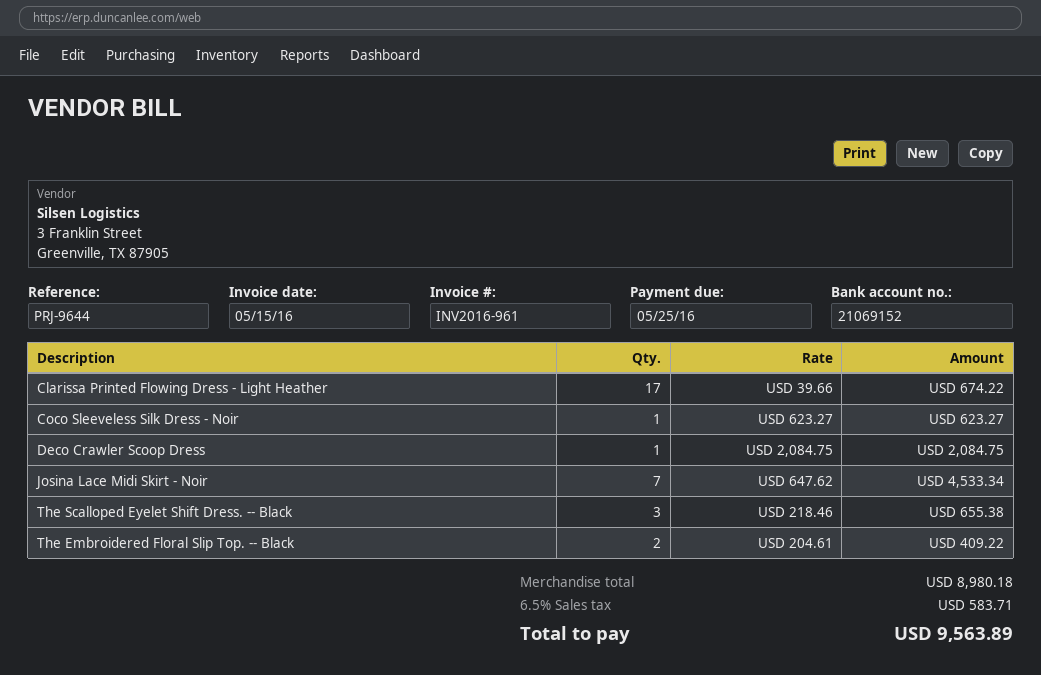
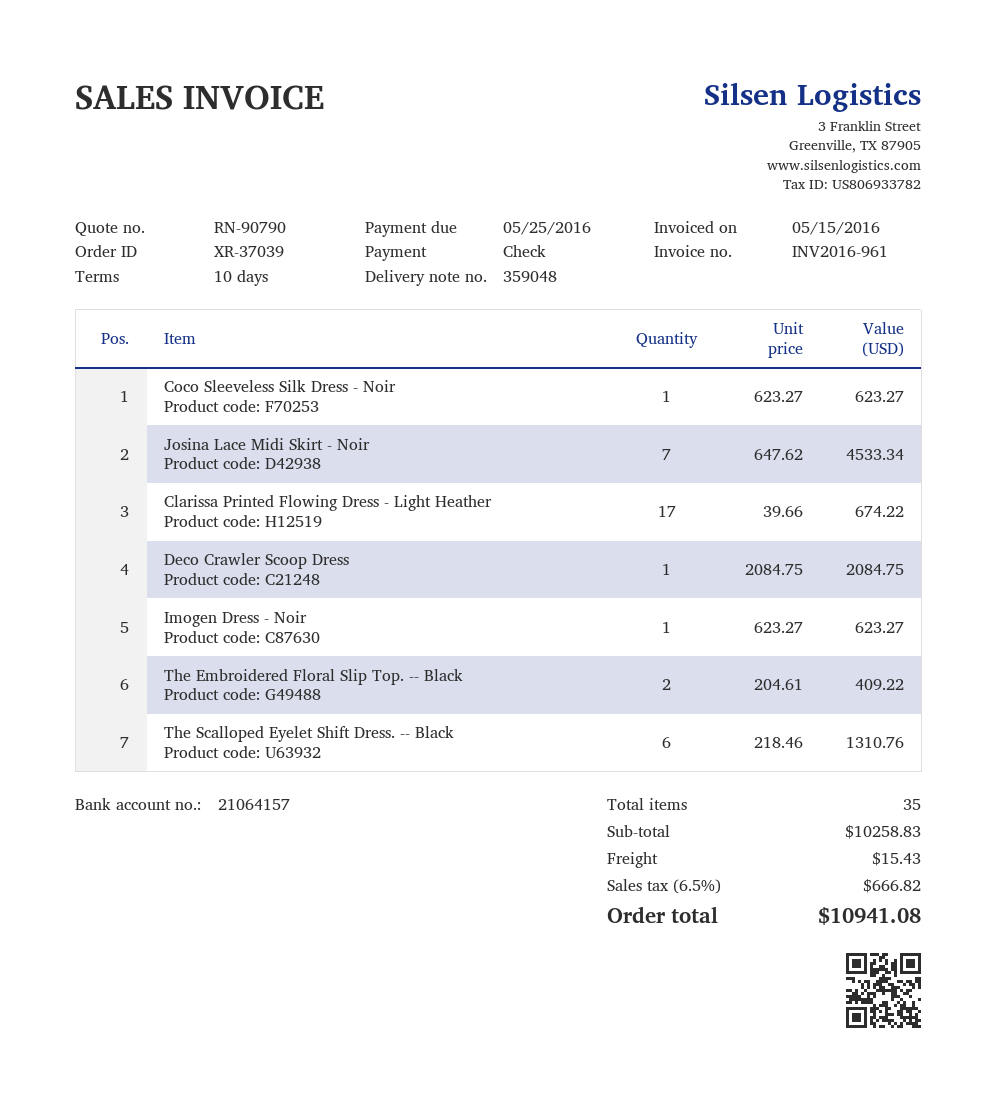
bank account: 21069152 -> 21064157
The Scalloped Eyelet Shift Dress. -- Black: 3 x 218.46 = 655.38 -> 6 x 218.46 = 1310.76
Imogen Dress - Noir: none -> 1 x 623.27 = 623.27
subtotal: 8980.18 -> 10258.83
shipping: none -> 15.43
tax: 6.5% = 583.71 -> 6.5% = 666.82
total: 9563.89 -> 10941.08

